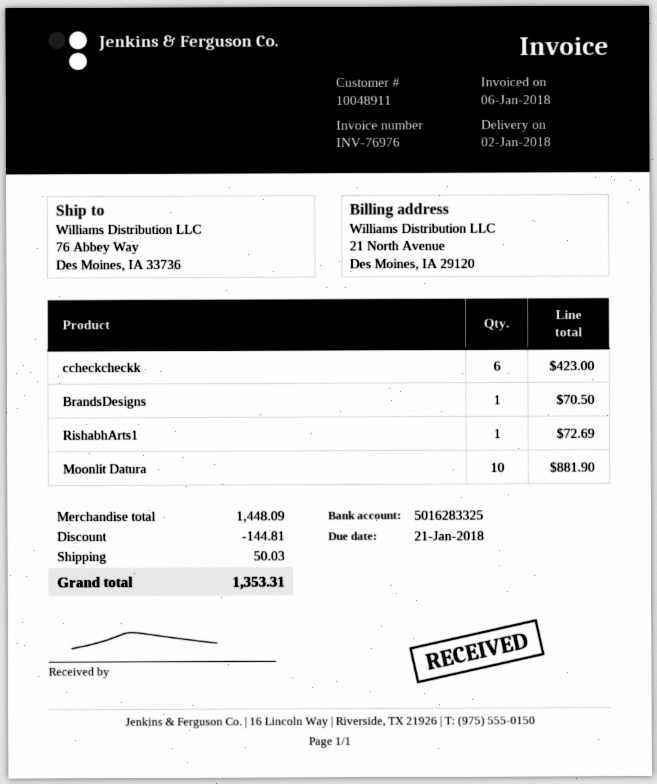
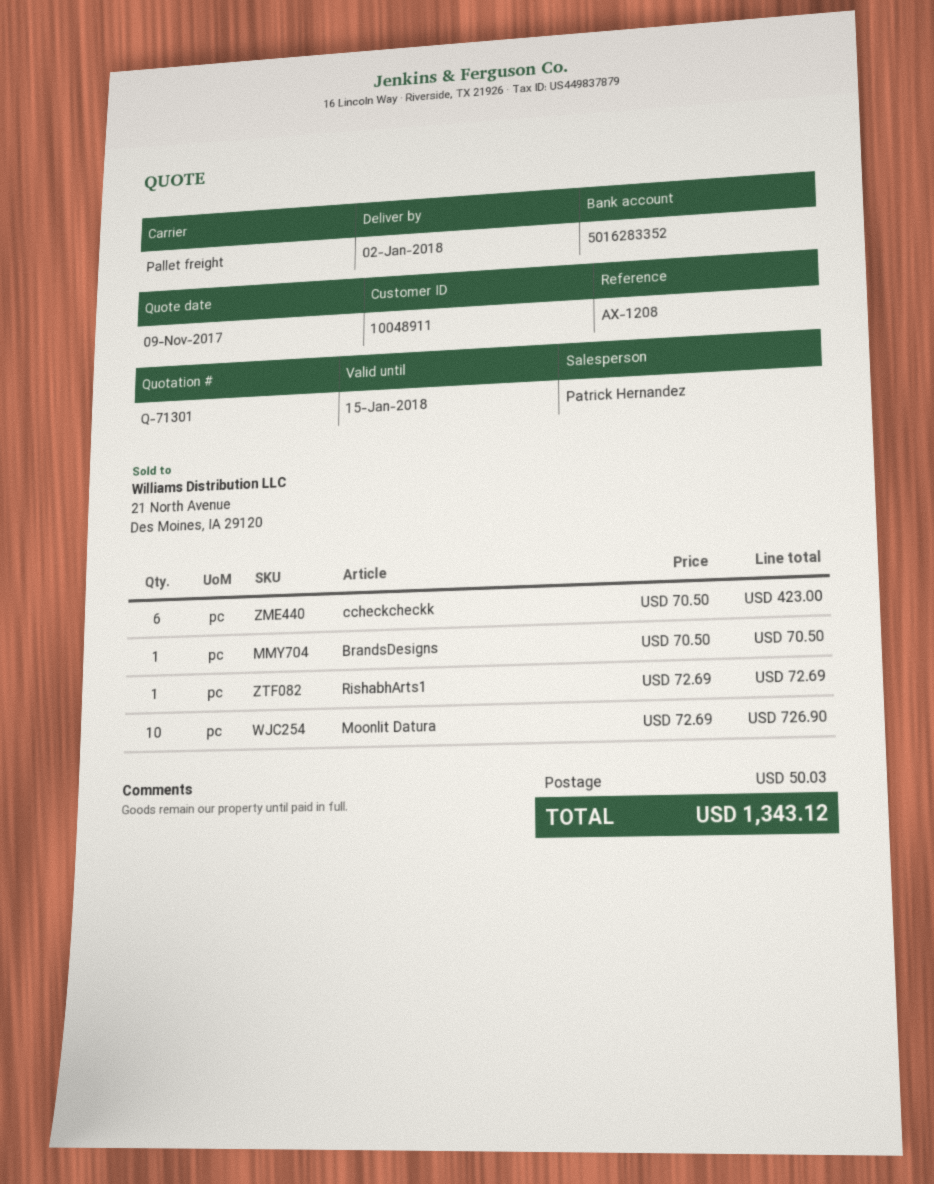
bank account: 5016283325 -> 5016283352
Moonlit Datura: 10 for 881.90 -> 10 for 726.90
discount: 144.81 -> none
total: 1353.31 -> 1343.12

